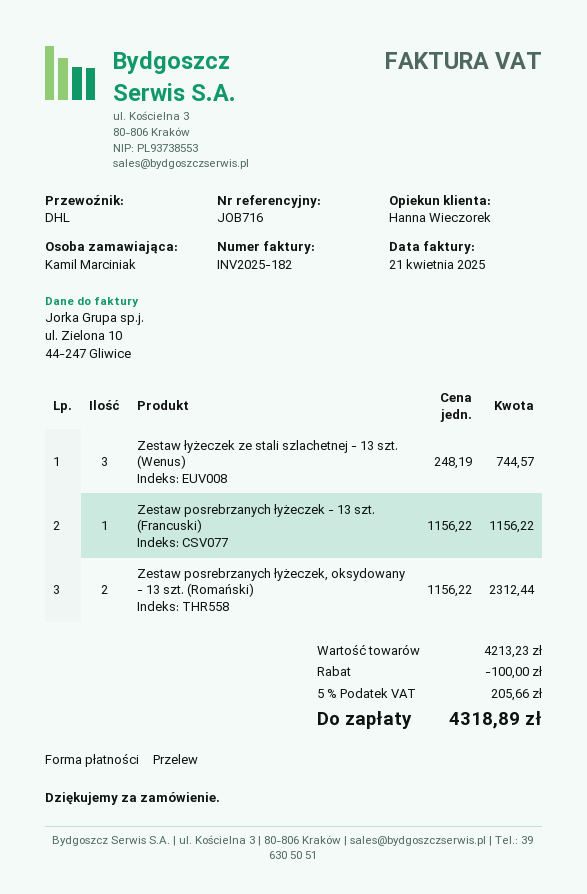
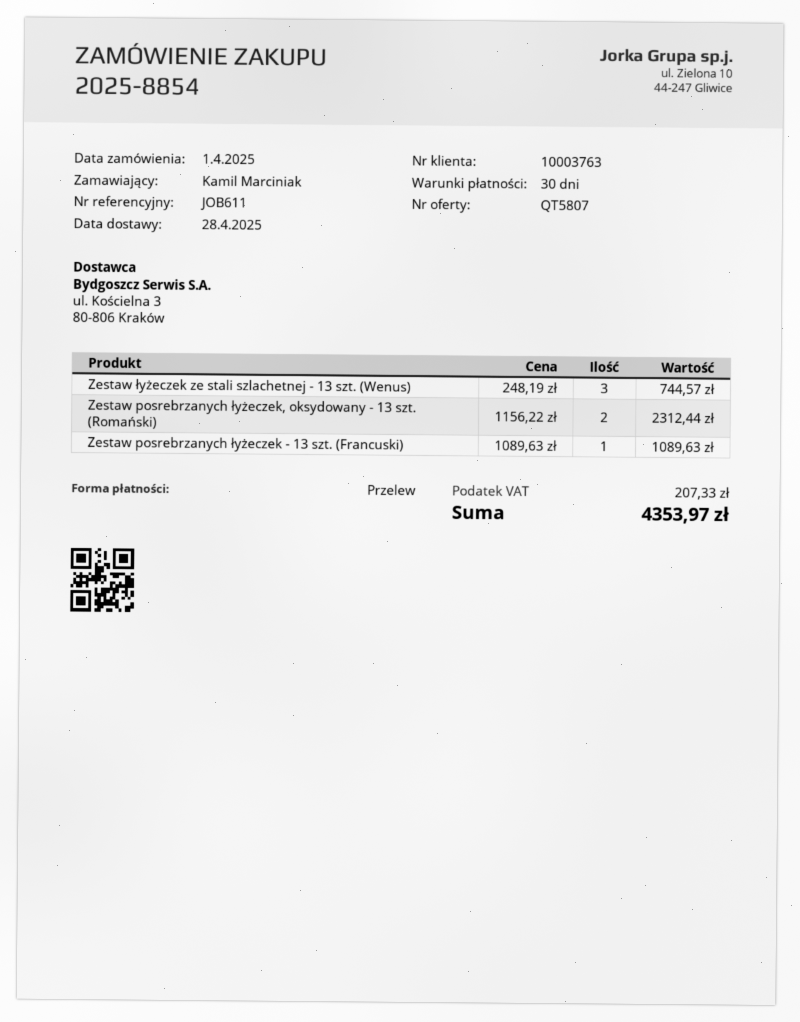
reference: JOB716 -> JOB611
Zestaw posrebrzanych łyżeczek - 13 szt. (Francuski): 1 x 1156.22 = 1156.22 -> 1 x 1089.63 = 1089.63
discount: 100.00 -> none
tax: 205.66 -> 207.33
total: 4318.89 -> 4353.97

